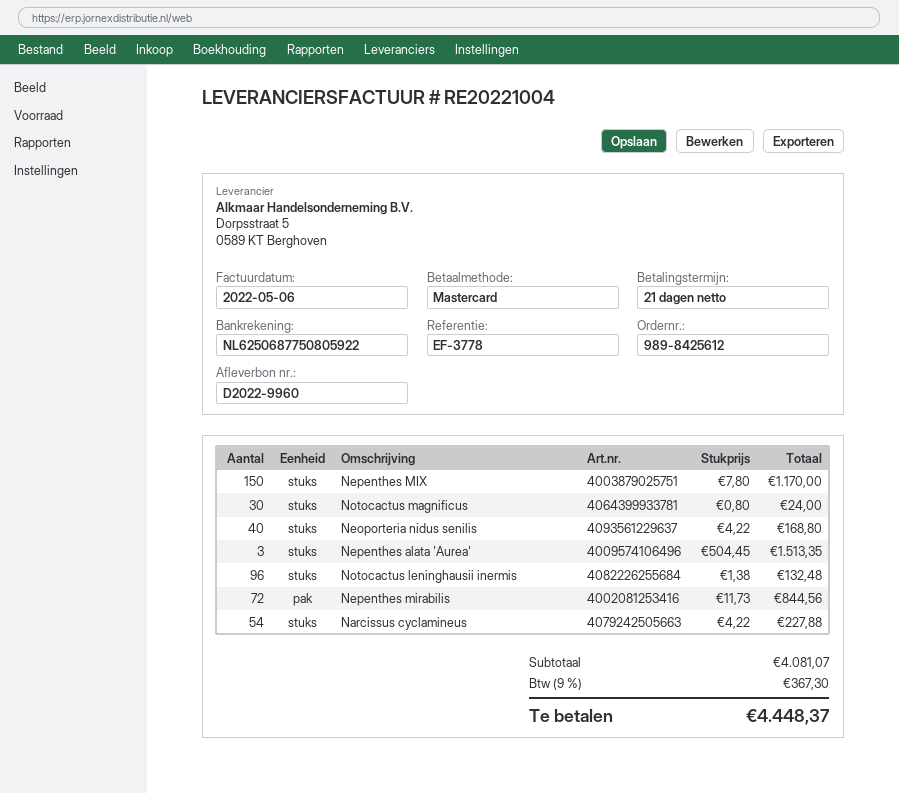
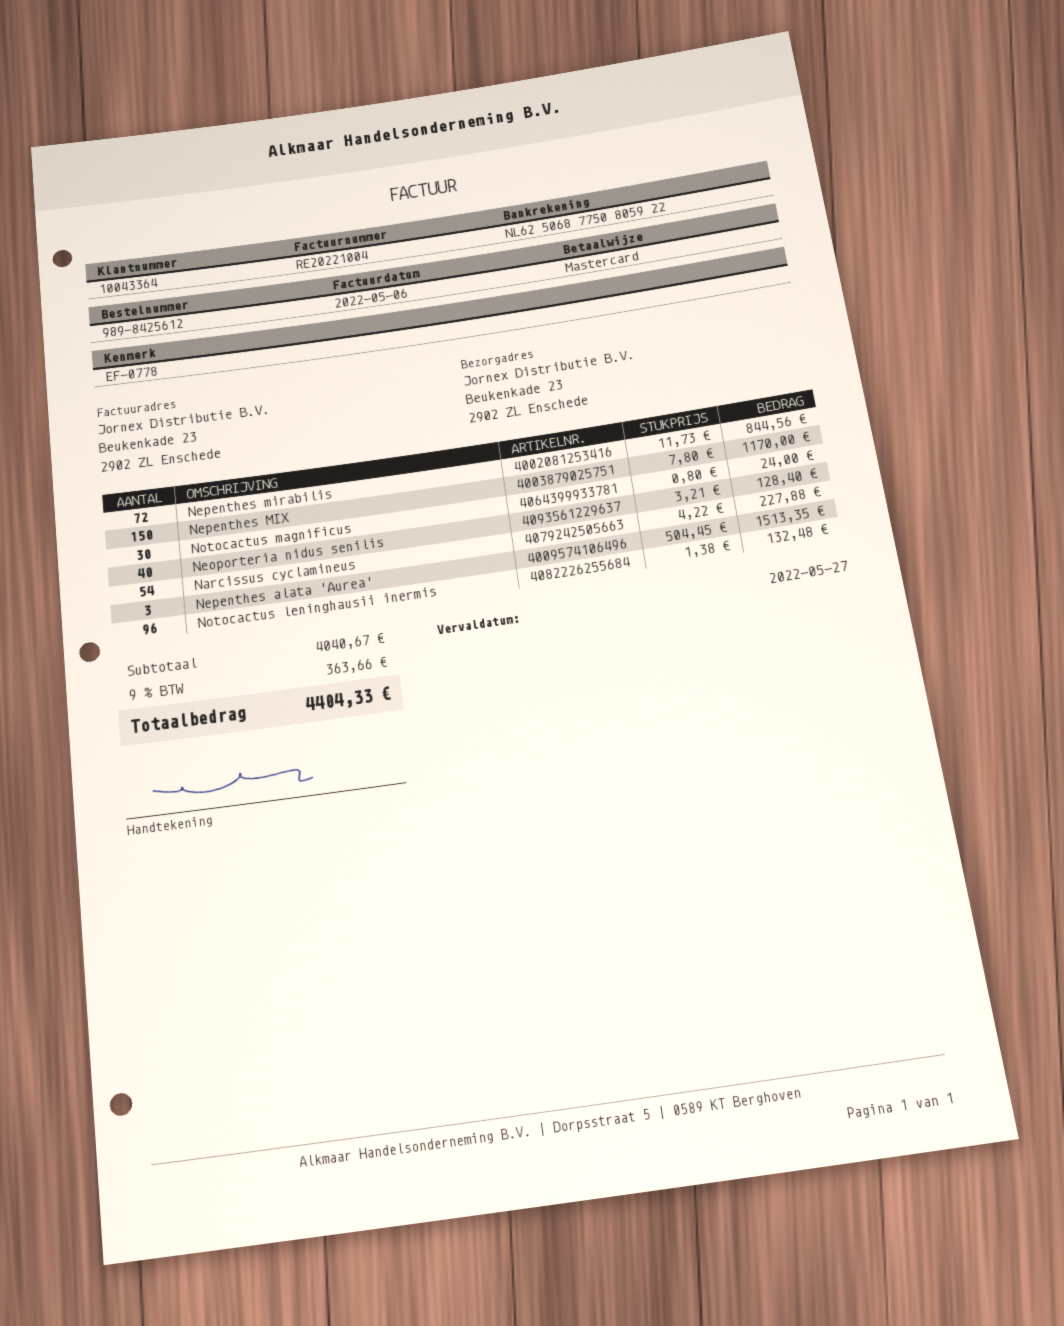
reference: EF-3778 -> EF-0778
Neoporteria nidus senilis: 40 x 4.22 = 168.80 -> 40 x 3.21 = 128.40
subtotal: 4081.07 -> 4040.67
tax: 9% = 367.30 -> 9% = 363.66
total: 4448.37 -> 4404.33

